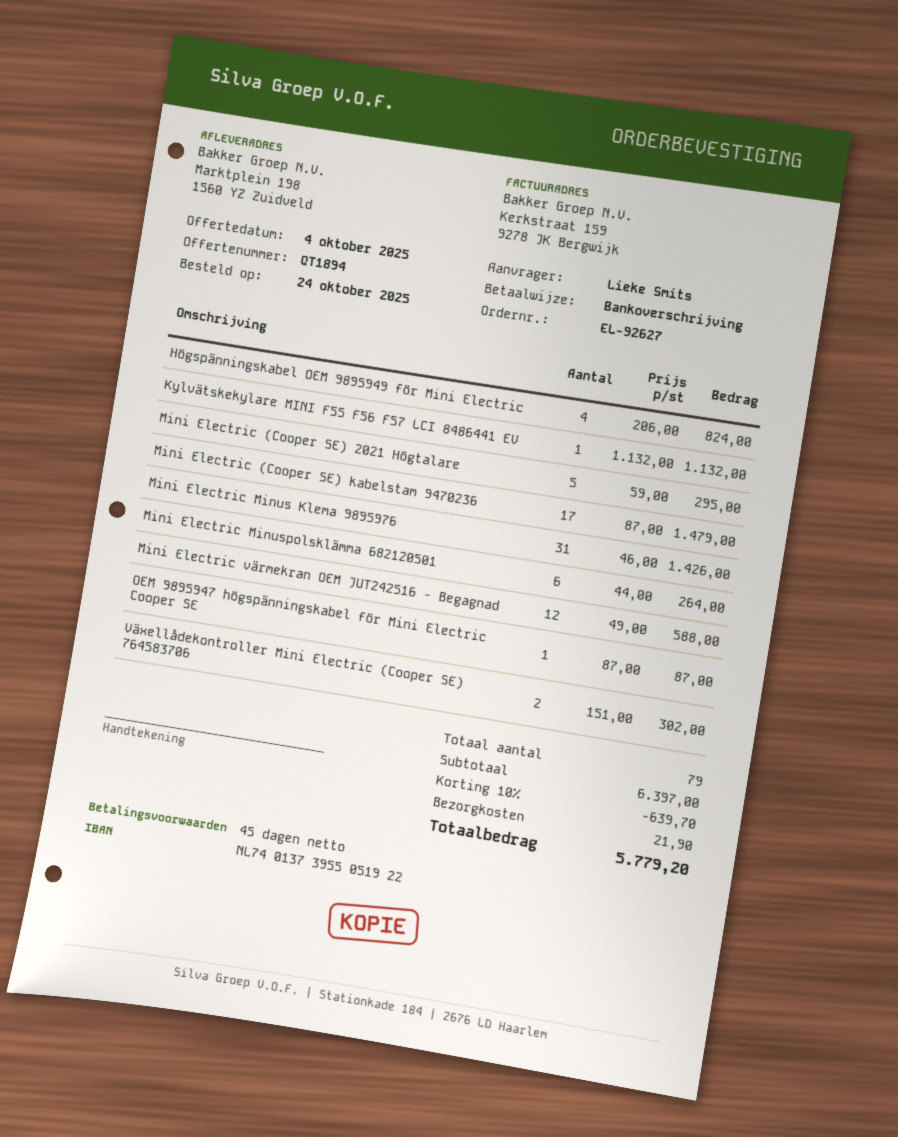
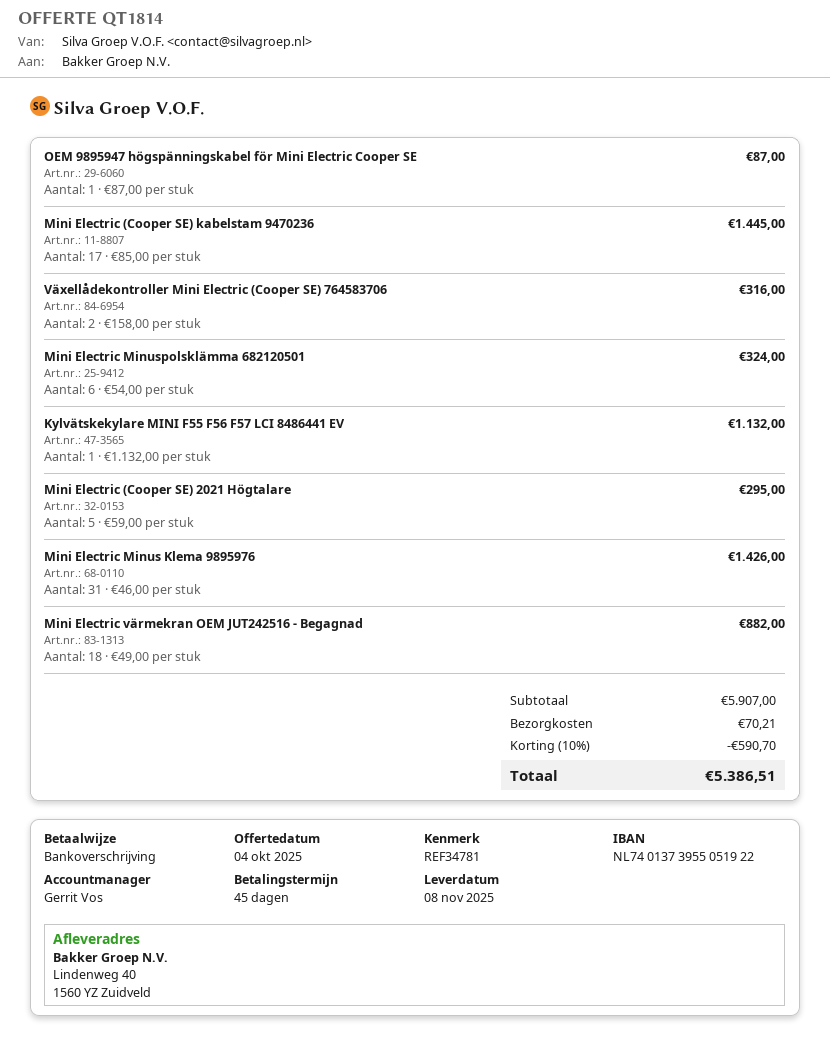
quote number: QT1894 -> QT1814
ship to: Marktplein 198, 1560 YZ Zuidveld -> Lindenweg 40, 1560 YZ Zuidveld
Högspänningskabel OEM 9895949 för Mini Electric: 4 x 206.00 = 824.00 -> none
Mini Electric (Cooper SE) kabelstam 9470236: 17 x 87.00 = 1479.00 -> 17 x 85.00 = 1445.00
Mini Electric Minuspolsklämma 682120501: 6 x 44.00 = 264.00 -> 6 x 54.00 = 324.00
Mini Electric värmekran OEM JUT242516 - Begagnad: 12 x 49.00 = 588.00 -> 18 x 49.00 = 882.00
Växellådekontroller Mini Electric (Cooper SE) 764583706: 2 x 151.00 = 302.00 -> 2 x 158.00 = 316.00
subtotal: 6397.00 -> 5907.00
discount: 10% = 639.70 -> 10% = 590.70
shipping: 21.90 -> 70.21
total: 5779.20 -> 5386.51

